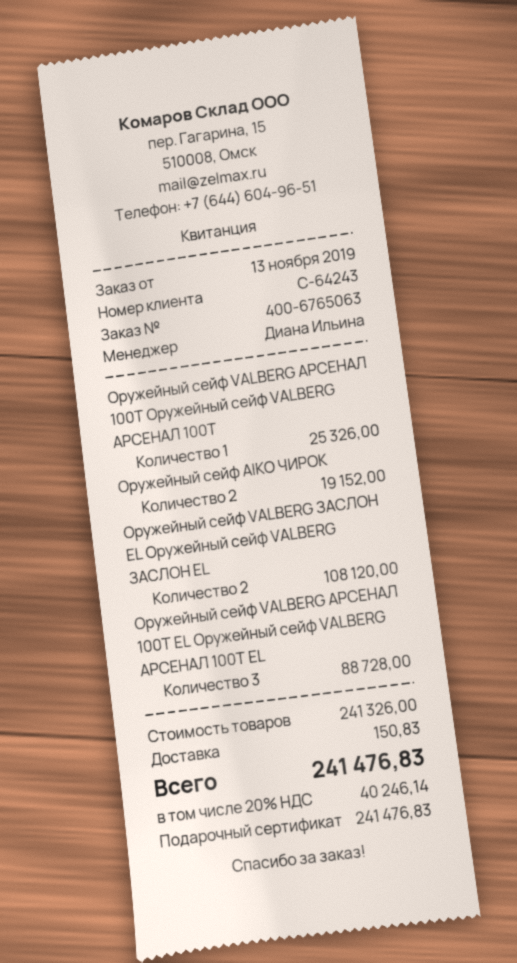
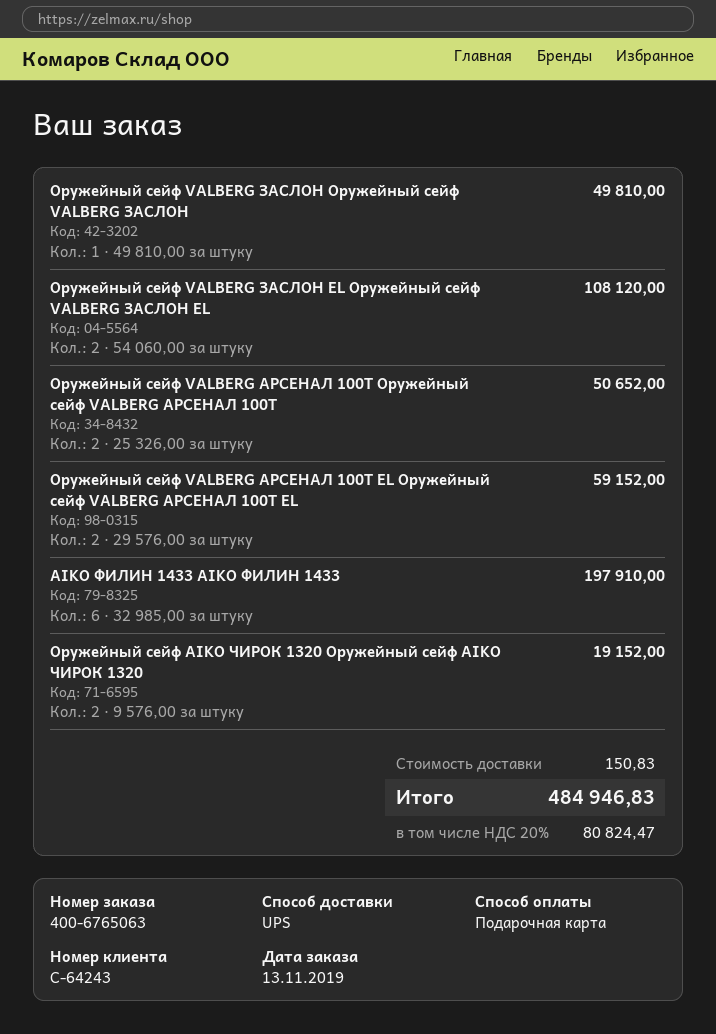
Оружейный сейф VALBERG АРСЕНАЛ 100Т Оружейный сейф VALBERG АРСЕНАЛ 100Т: 1 for 25326.00 -> 2 for 50652.00
Оружейный сейф VALBERG АРСЕНАЛ 100Т EL Оружейный сейф VALBERG АРСЕНАЛ 100Т EL: 3 for 88728.00 -> 2 for 59152.00
Оружейный сейф VALBERG ЗАСЛОН Оружейный сейф VALBERG ЗАСЛОН: none -> 1 for 49810.00
AIKO ФИЛИН 1433 AIKO ФИЛИН 1433: none -> 6 for 197910.00
tax: 20% = 40246.14 -> 20% = 80824.47
total: 241476.83 -> 484946.83

